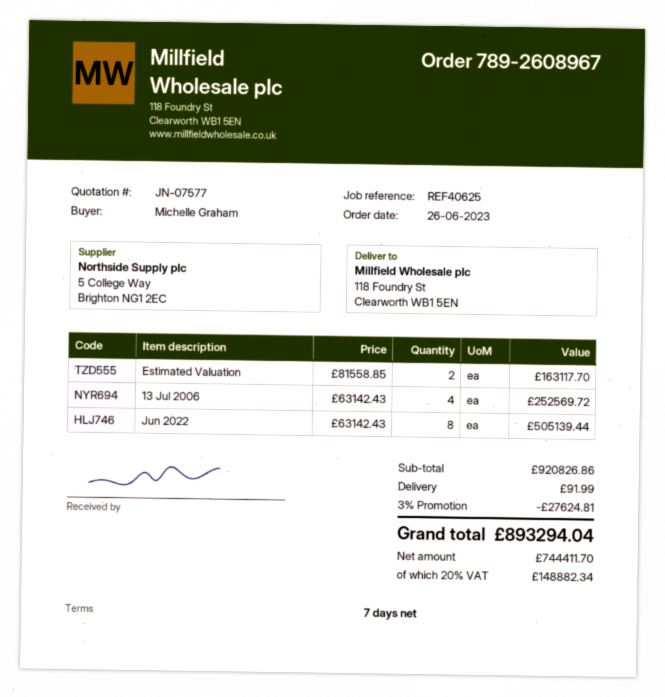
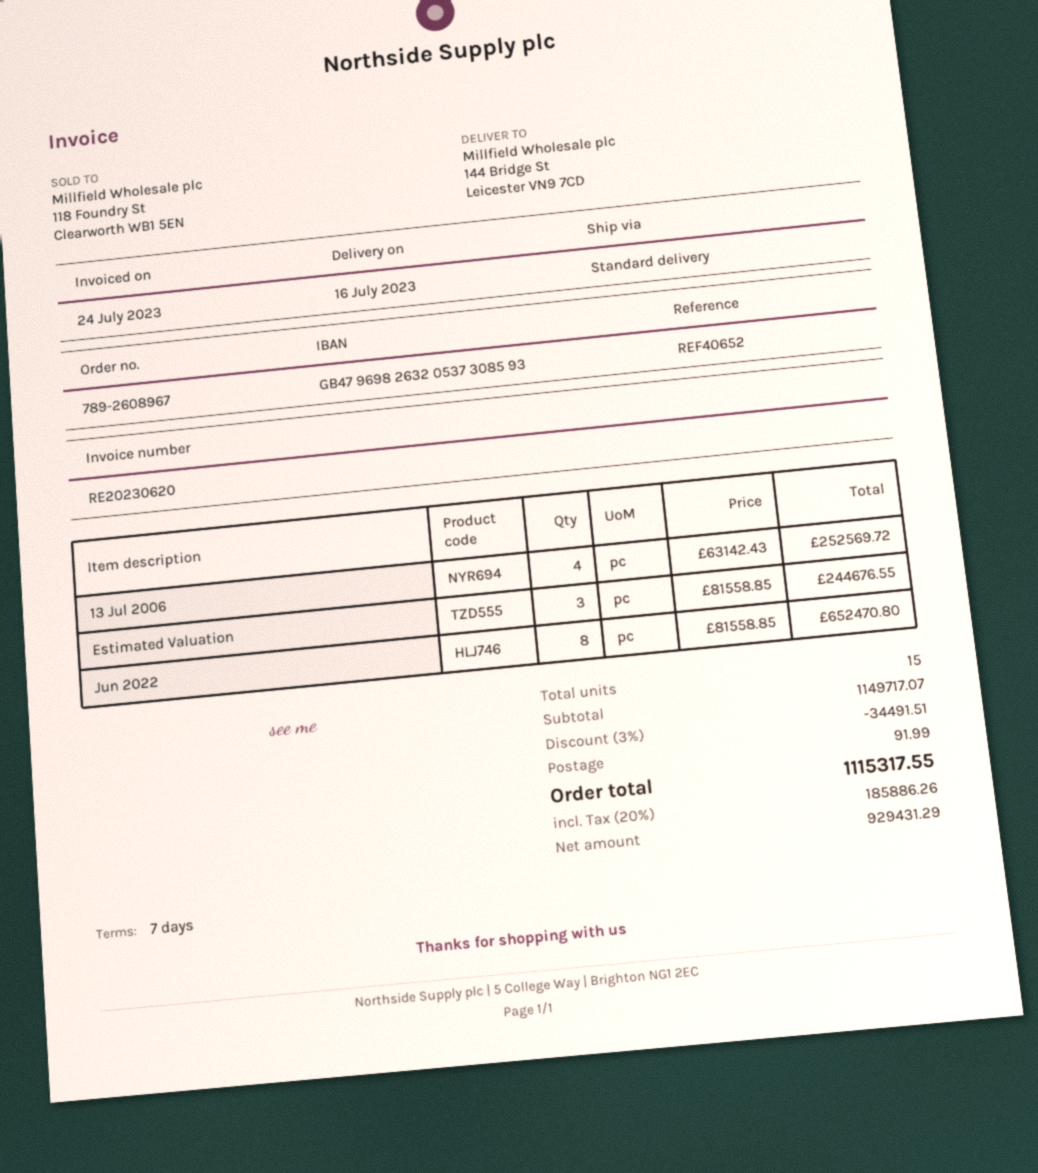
reference: REF40625 -> REF40652
ship to: 118 Foundry St, Clearworth WB1 5EN -> 144 Bridge St, Leicester VN9 7CD
Estimated Valuation: 2 x 81558.85 = 163117.70 -> 3 x 81558.85 = 244676.55
Jun 2022: 8 x 63142.43 = 505139.44 -> 8 x 81558.85 = 652470.80
subtotal: 920826.86 -> 1149717.07
discount: 3% = 27624.81 -> 3% = 34491.51
net: 744411.70 -> 929431.29
tax: 20% = 148882.34 -> 20% = 185886.26
total: 893294.04 -> 1115317.55

